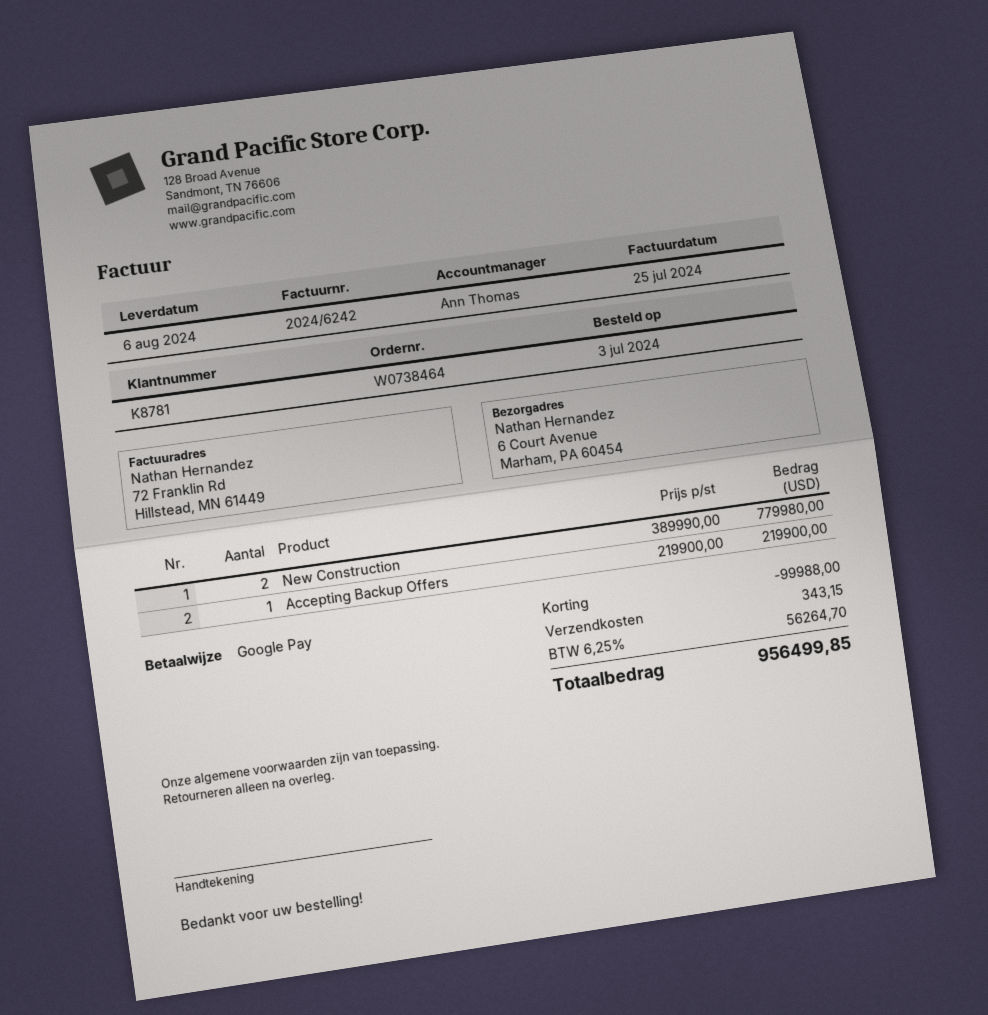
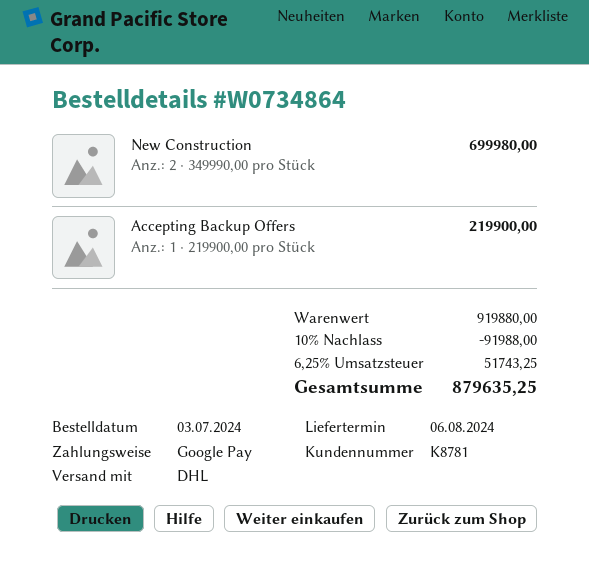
order number: W0738464 -> W0734864
New Construction: 2 x 389990.00 = 779980.00 -> 2 x 349990.00 = 699980.00
discount: 99988.00 -> 91988.00
shipping: 343.15 -> none
tax: 6.25% = 56264.70 -> 6.25% = 51743.25
total: 956499.85 -> 879635.25

